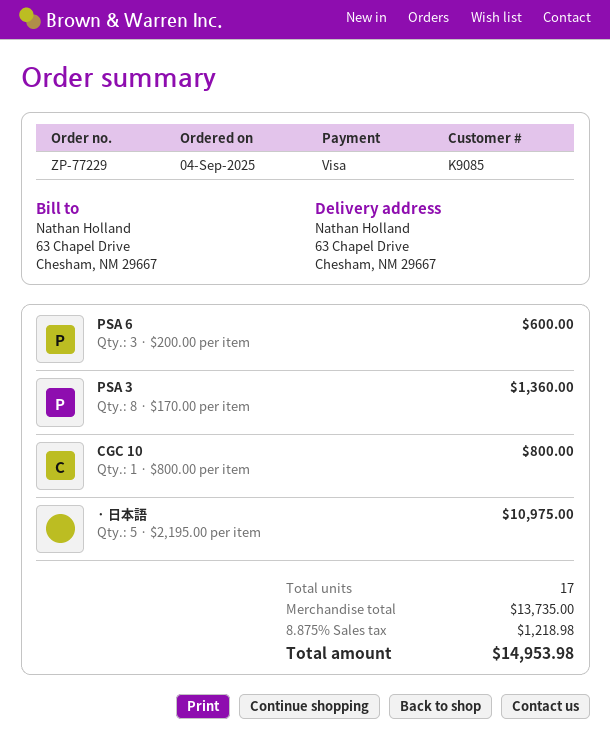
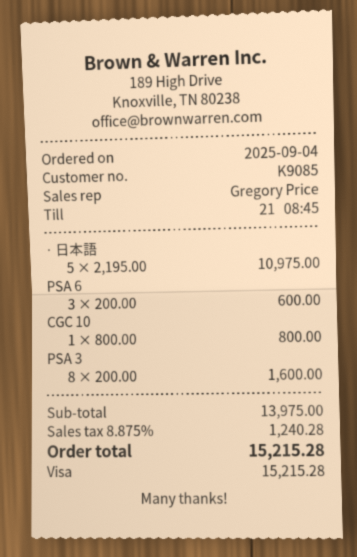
PSA 3: 8 x 170.00 = 1360.00 -> 8 x 200.00 = 1600.00
subtotal: 13735.00 -> 13975.00
tax: 8.875% = 1218.98 -> 8.875% = 1240.28
total: 14953.98 -> 15215.28

